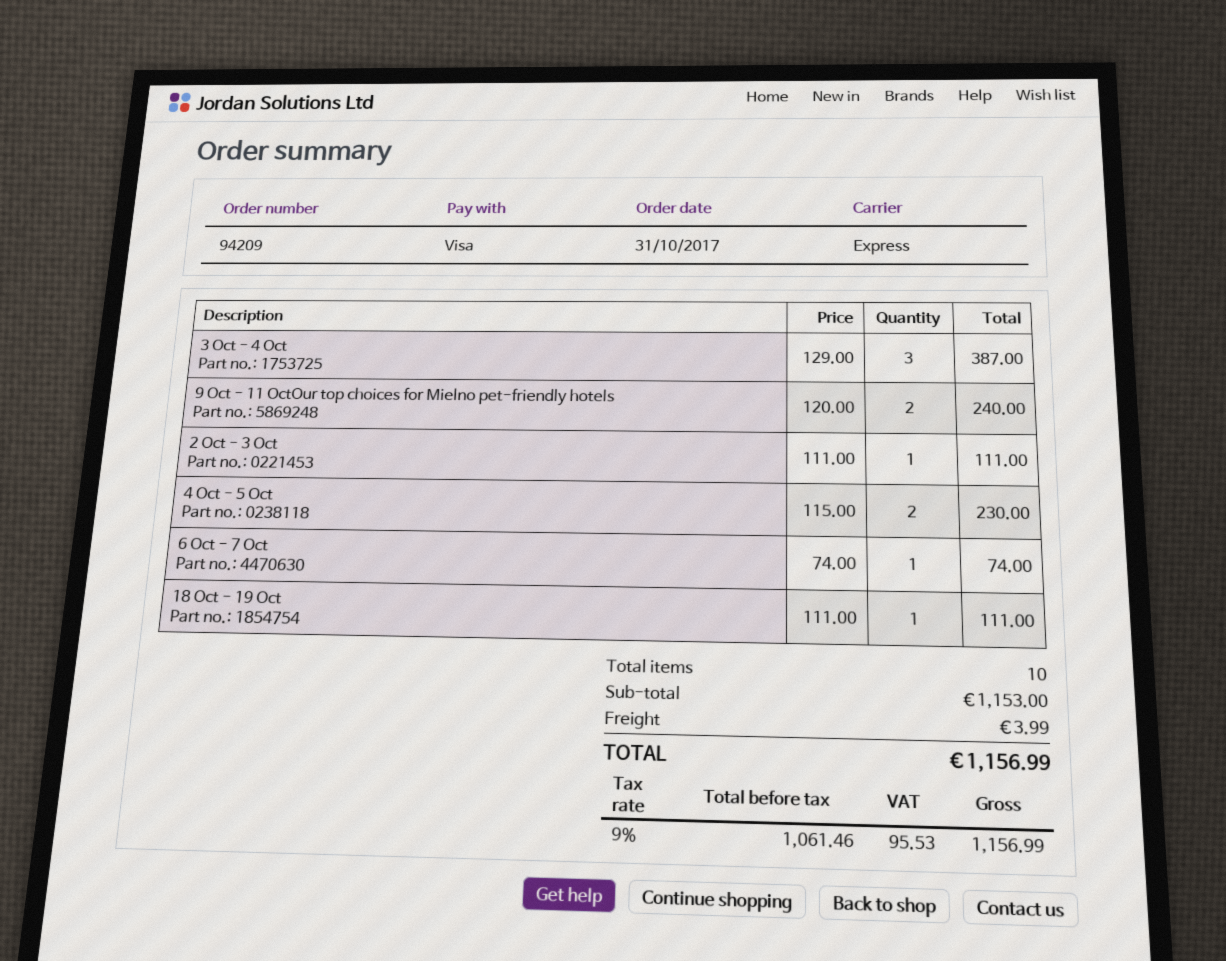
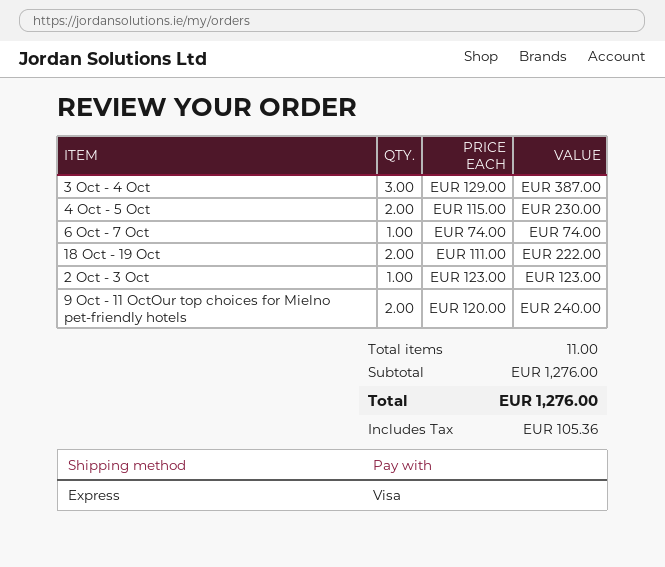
2 Oct - 3 Oct: 1 x 111.00 = 111.00 -> 1 x 123.00 = 123.00
18 Oct - 19 Oct: 1 x 111.00 = 111.00 -> 2 x 111.00 = 222.00
total quantity: 10 -> 11
subtotal: 1153.00 -> 1276.00
shipping: 3.99 -> none
tax: 95.53 -> 105.36
total: 1156.99 -> 1276.00

